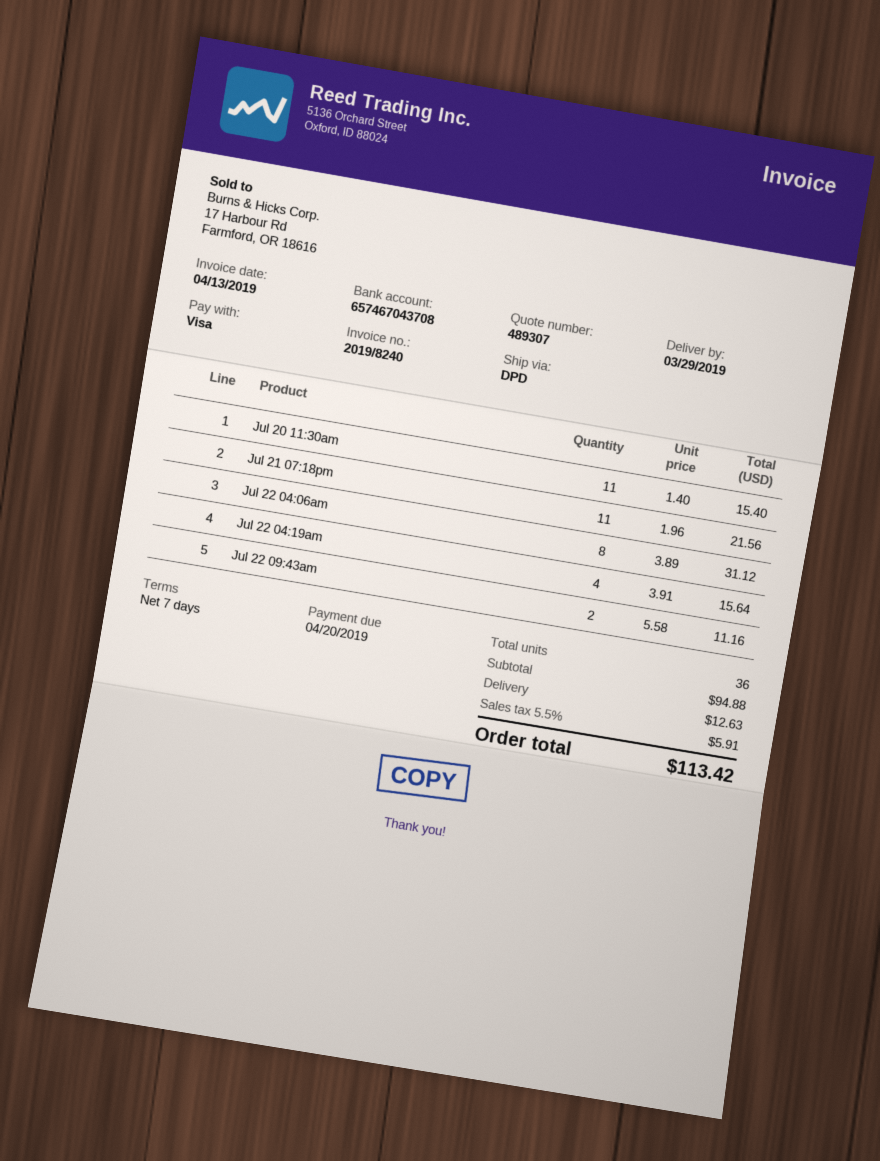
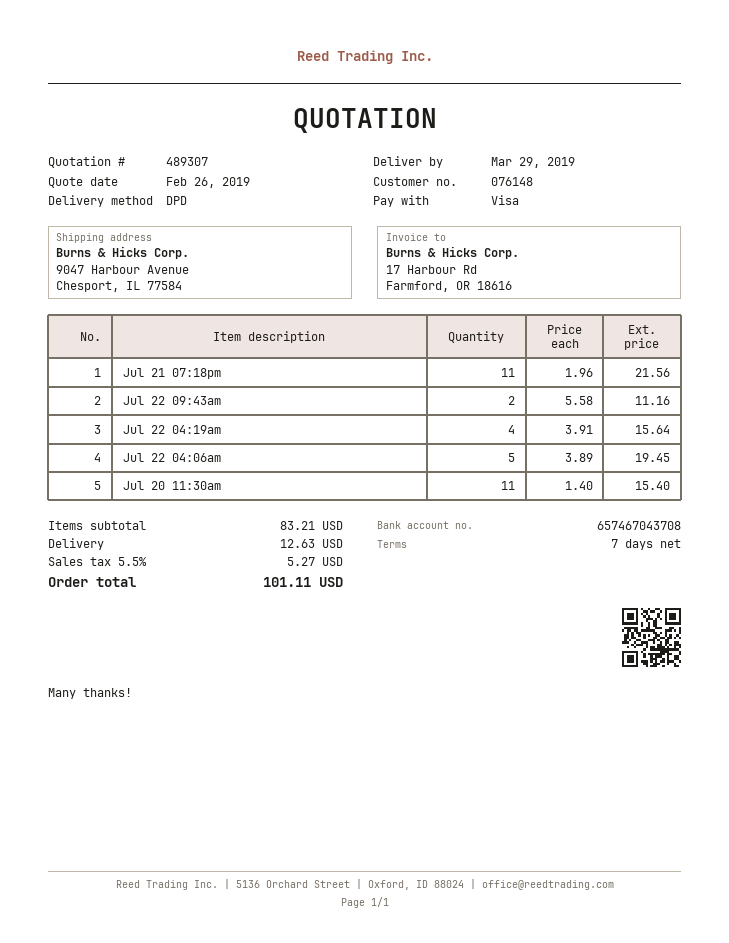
Jul 22 04:06am: 8 x 3.89 = 31.12 -> 5 x 3.89 = 19.45
subtotal: 94.88 -> 83.21
tax: 5.5% = 5.91 -> 5.5% = 5.27
total: 113.42 -> 101.11

